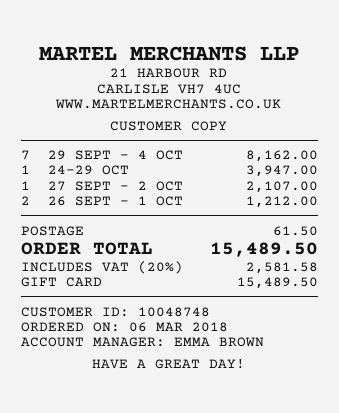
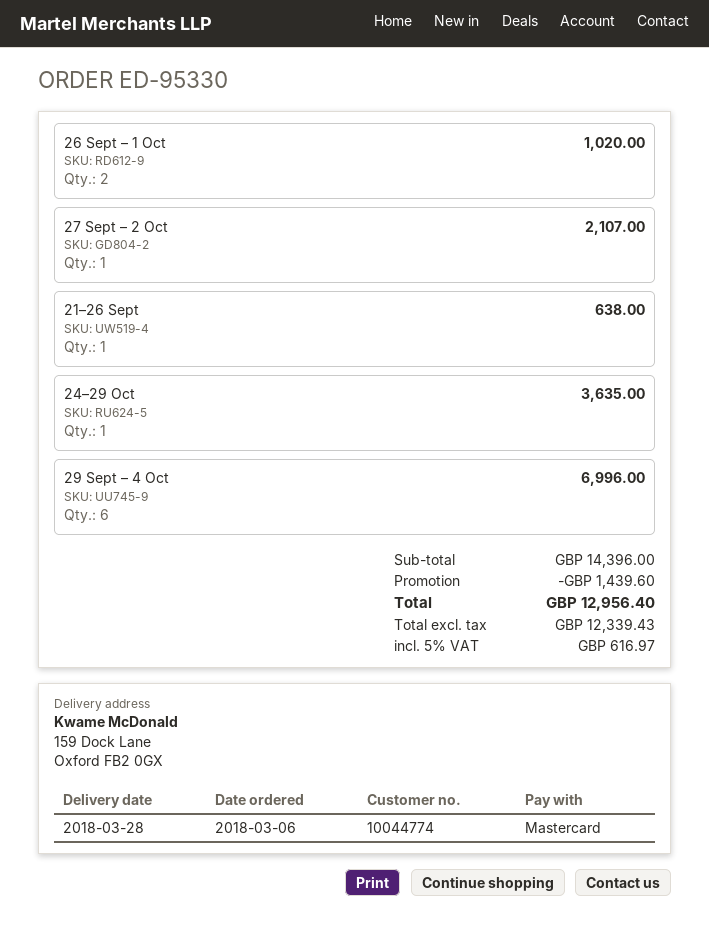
customer number: 10048748 -> 10044774
payment method: gift card -> Mastercard
29 SEPT – 4 OCT: 7 for 8162.00 -> 6 for 6996.00
24–29 OCT: 1 for 3947.00 -> 1 for 3635.00
26 SEPT – 1 OCT: 2 for 1212.00 -> 2 for 1020.00
21–26 Sept: none -> 1 for 638.00
discount: none -> 1439.60
shipping: 61.50 -> none
tax: 20% = 2581.58 -> 5% = 616.97
total: 15489.50 -> 12956.40

